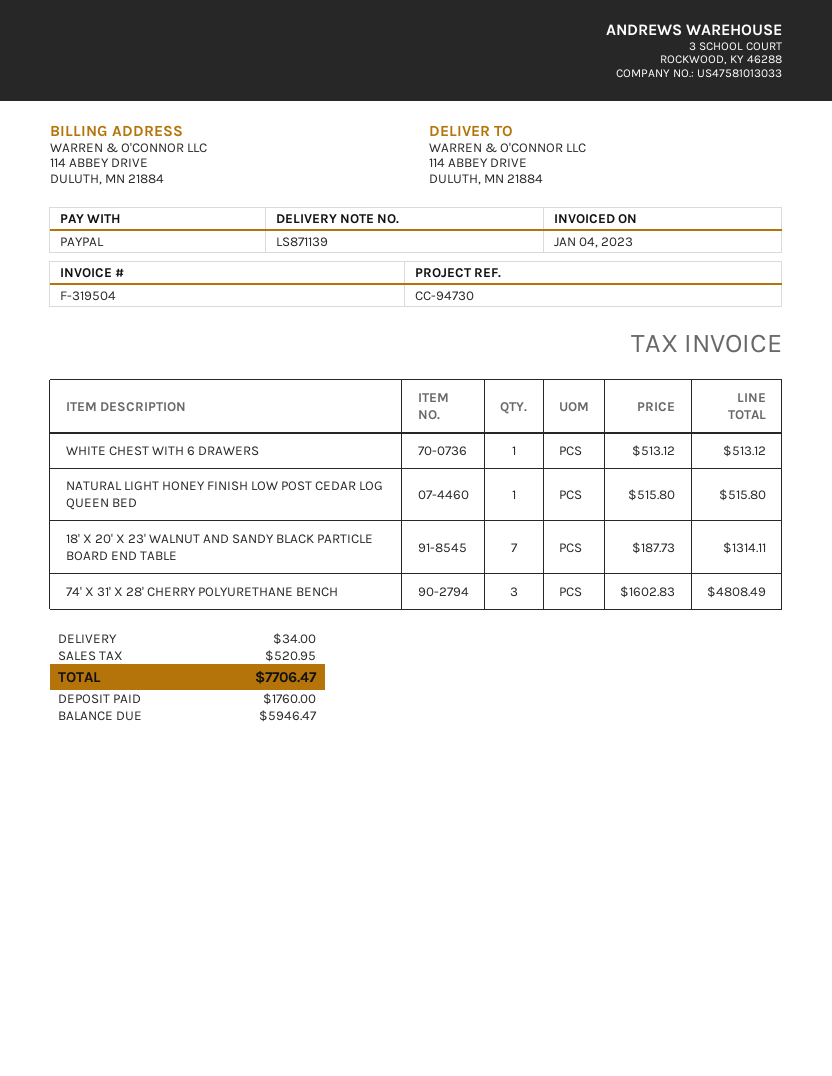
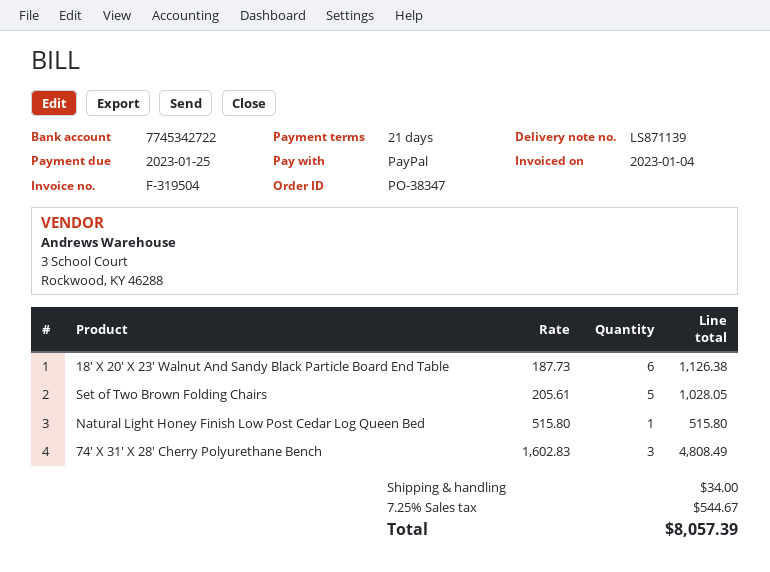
WHITE CHEST WITH 6 DRAWERS: 1 x 513.12 = 513.12 -> none
18' X 20' X 23' WALNUT AND SANDY BLACK PARTICLE BOARD END TABLE: 7 x 187.73 = 1314.11 -> 6 x 187.73 = 1126.38
Set of Two Brown Folding Chairs: none -> 5 x 205.61 = 1028.05
tax: 520.95 -> 544.67
total: 7706.47 -> 8057.39

